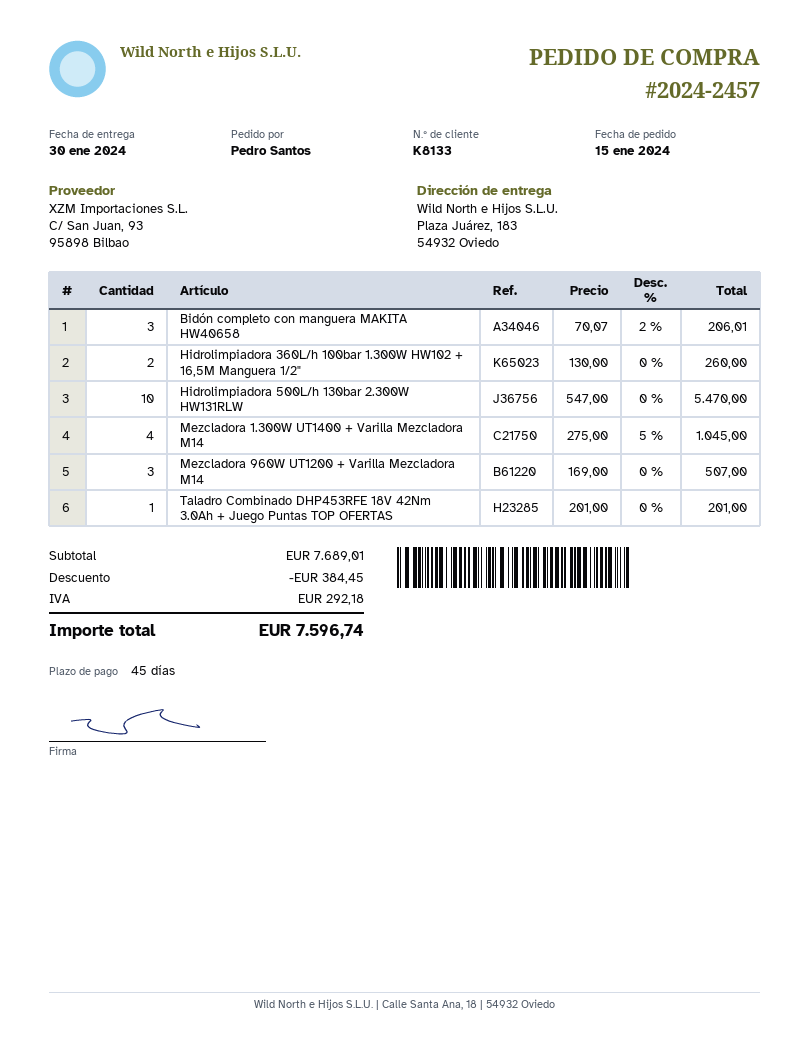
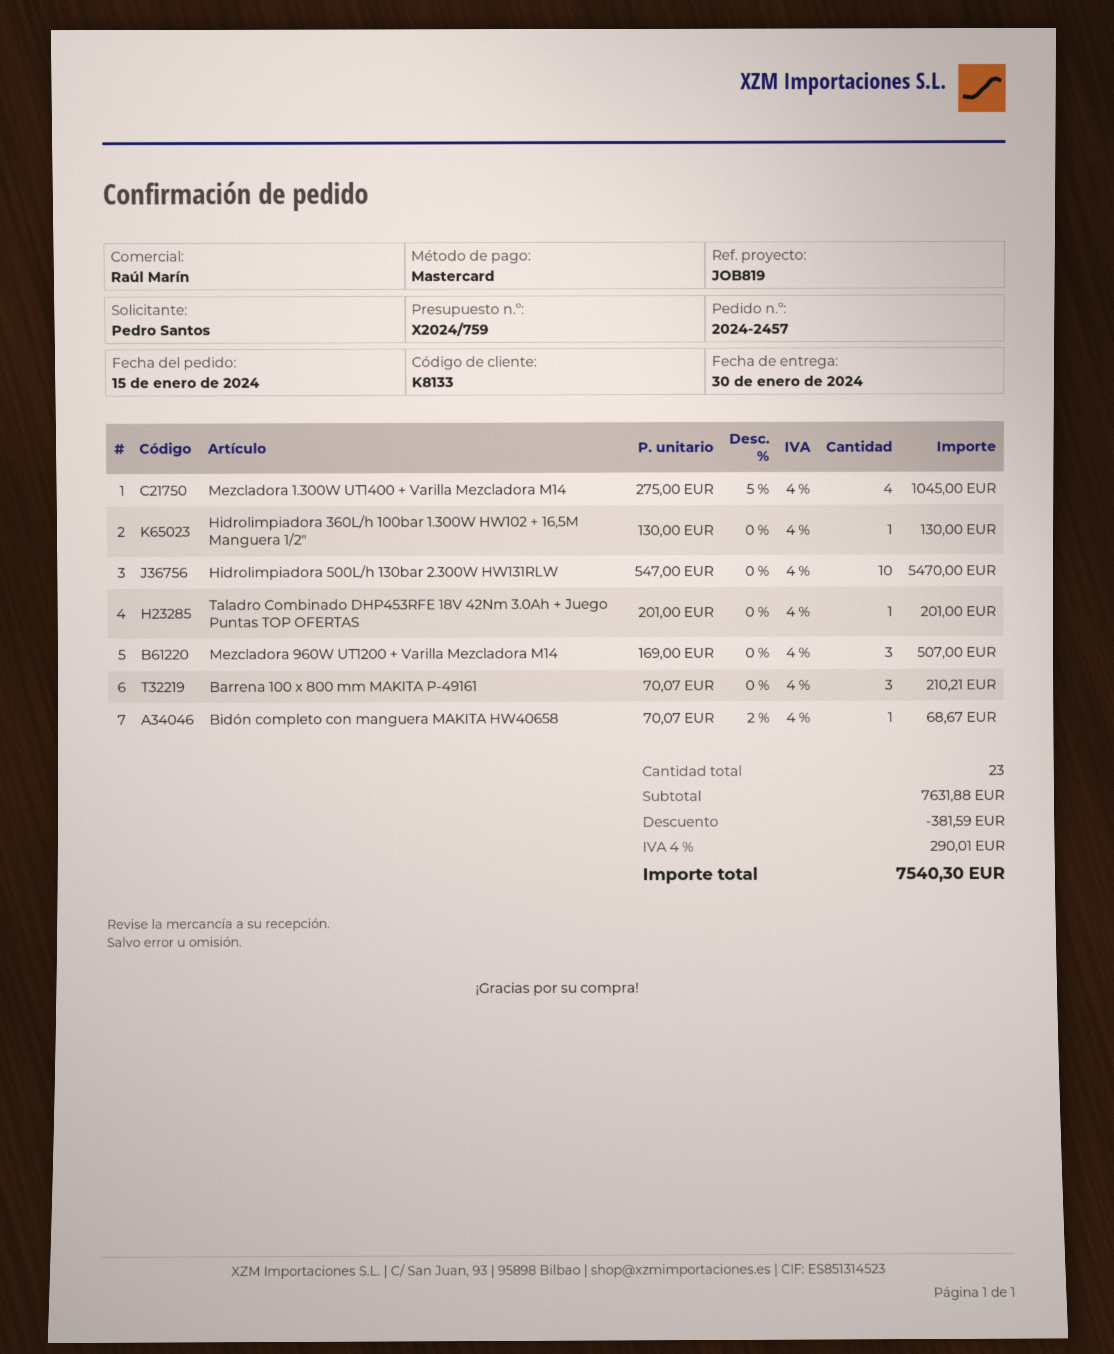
Bidón completo con manguera MAKITA HW40658: 3 x 70.07 - 2% = 206.01 -> 1 x 70.07 - 2% = 68.67
Hidrolimpiadora 360L/h 100bar 1.300W HW102 + 16,5M Manguera 1/2": 2 x 130.00 = 260.00 -> 1 x 130.00 = 130.00
Barrena 100 x 800 mm MAKITA P-49161: none -> 3 x 70.07 = 210.21
subtotal: 7689.01 -> 7631.88
discount: 384.45 -> 381.59
tax: 292.18 -> 290.01
total: 7596.74 -> 7540.30

